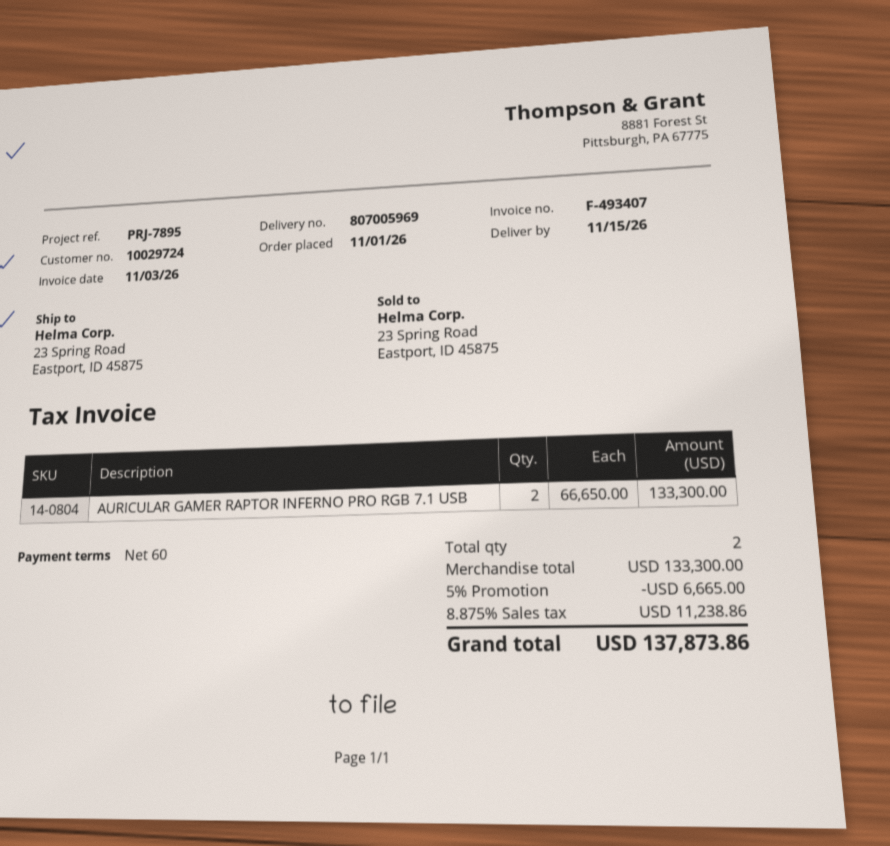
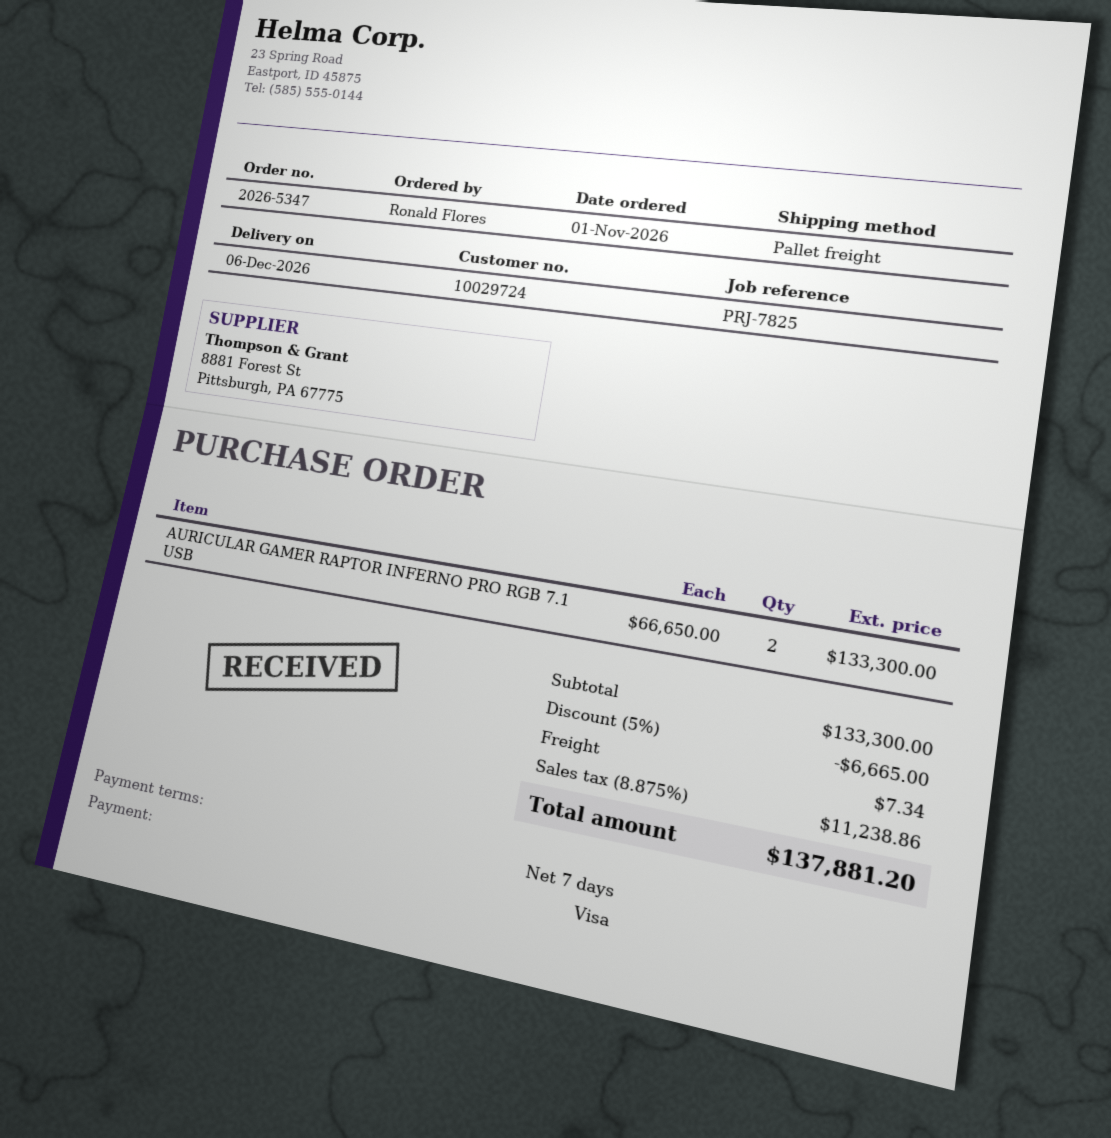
delivery date: 2026-11-15 -> 2026-12-06
payment terms: 60 days -> 7 days
reference: PRJ-7895 -> PRJ-7825
shipping: none -> 7.34
total: 137873.86 -> 137881.20

